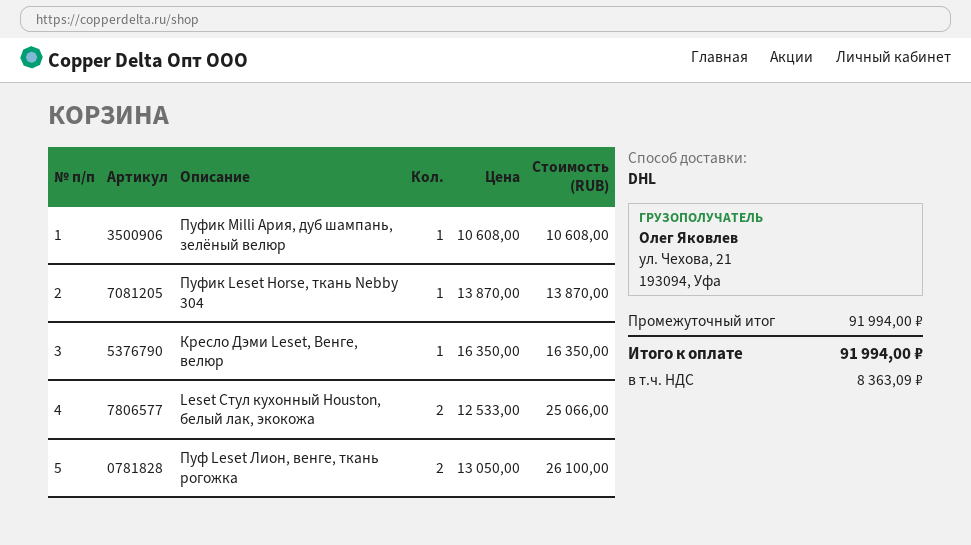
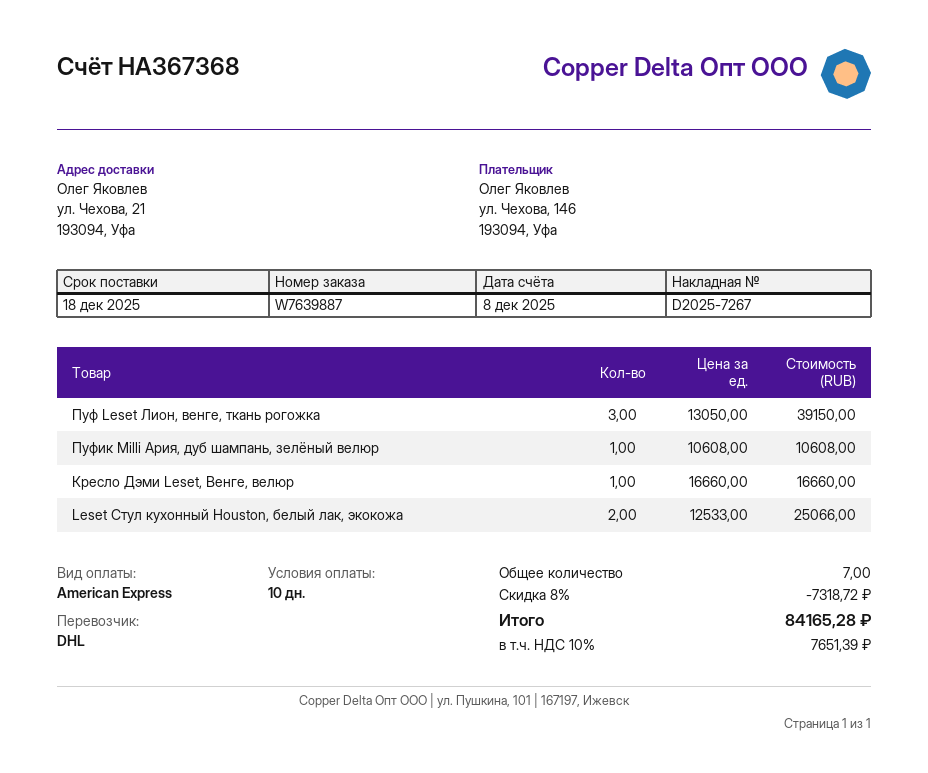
Пуфик Leset Horse, ткань Nebby 304: 1 x 13870.00 = 13870.00 -> none
Кресло Дэми Leset, Венге, велюр: 1 x 16350.00 = 16350.00 -> 1 x 16660.00 = 16660.00
Пуф Leset Лион, венге, ткань рогожка: 2 x 13050.00 = 26100.00 -> 3 x 13050.00 = 39150.00
discount: none -> 8% = 7318.72
tax: 8363.09 -> 7651.39
total: 91994.00 -> 84165.28

